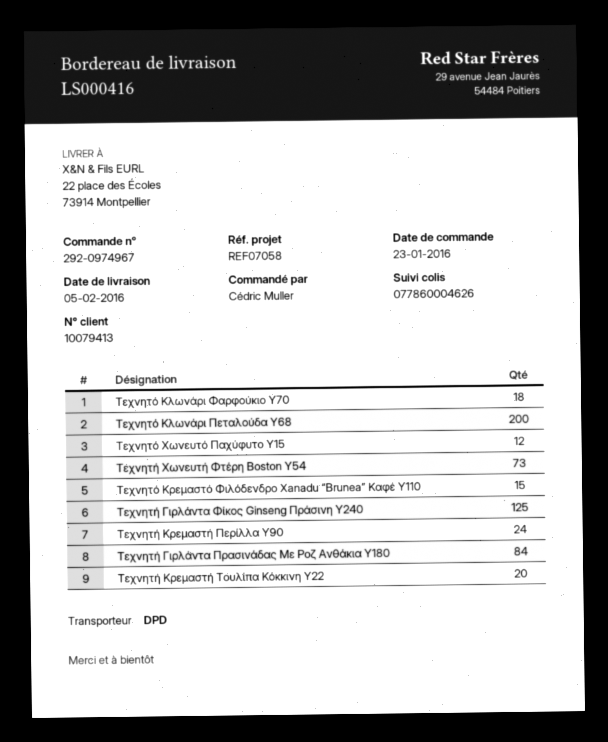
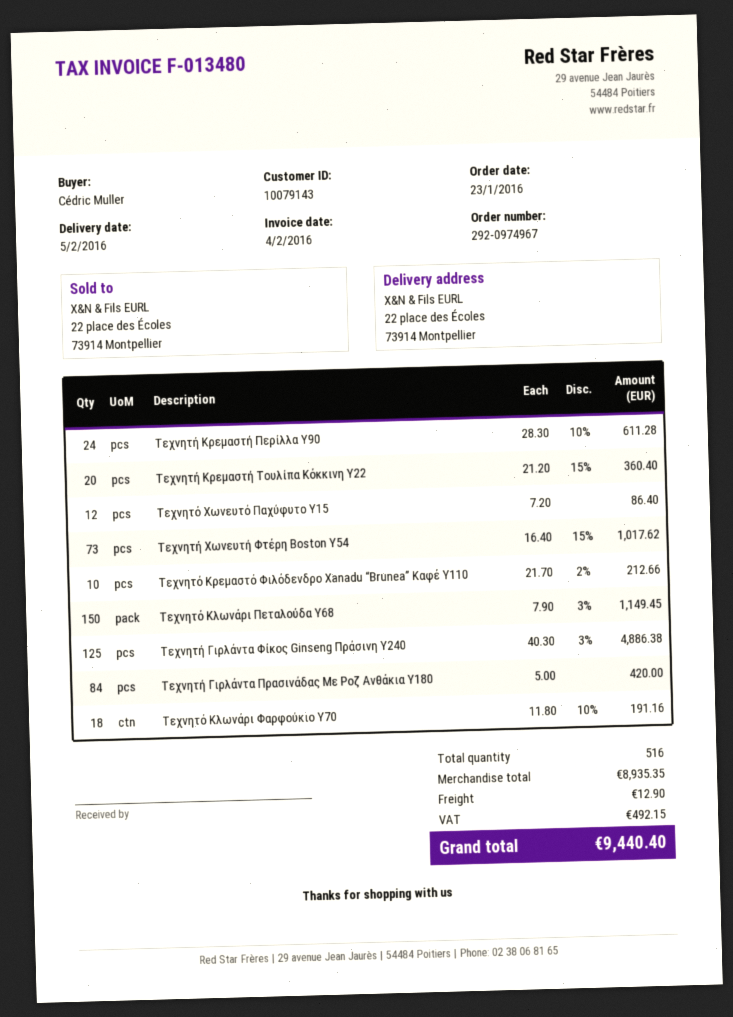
customer number: 10079413 -> 10079143
Τεχνητό Κλωνάρι Πεταλούδα Υ68: 200 -> 150
Τεχνητό Κρεμαστό Φιλόδενδρο Xanadu “Brunea” Καφέ Υ110: 15 -> 10

